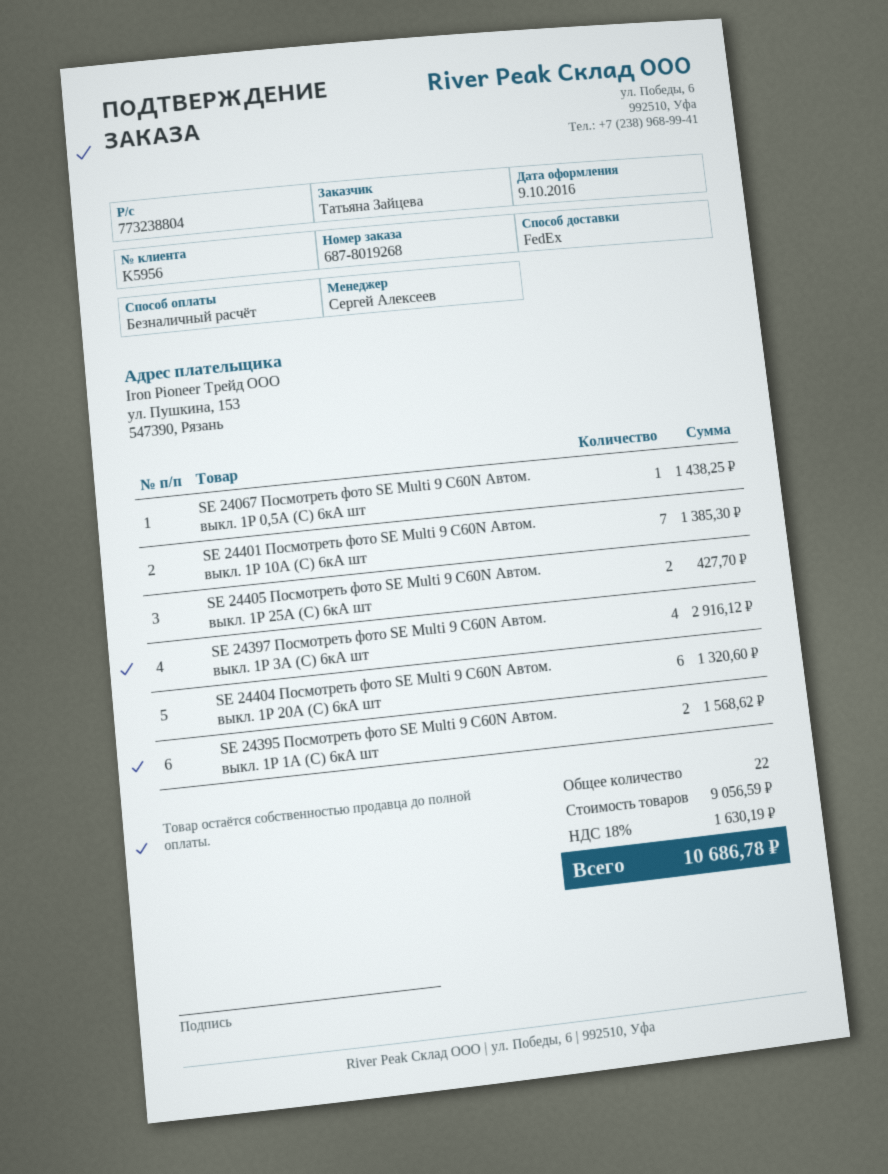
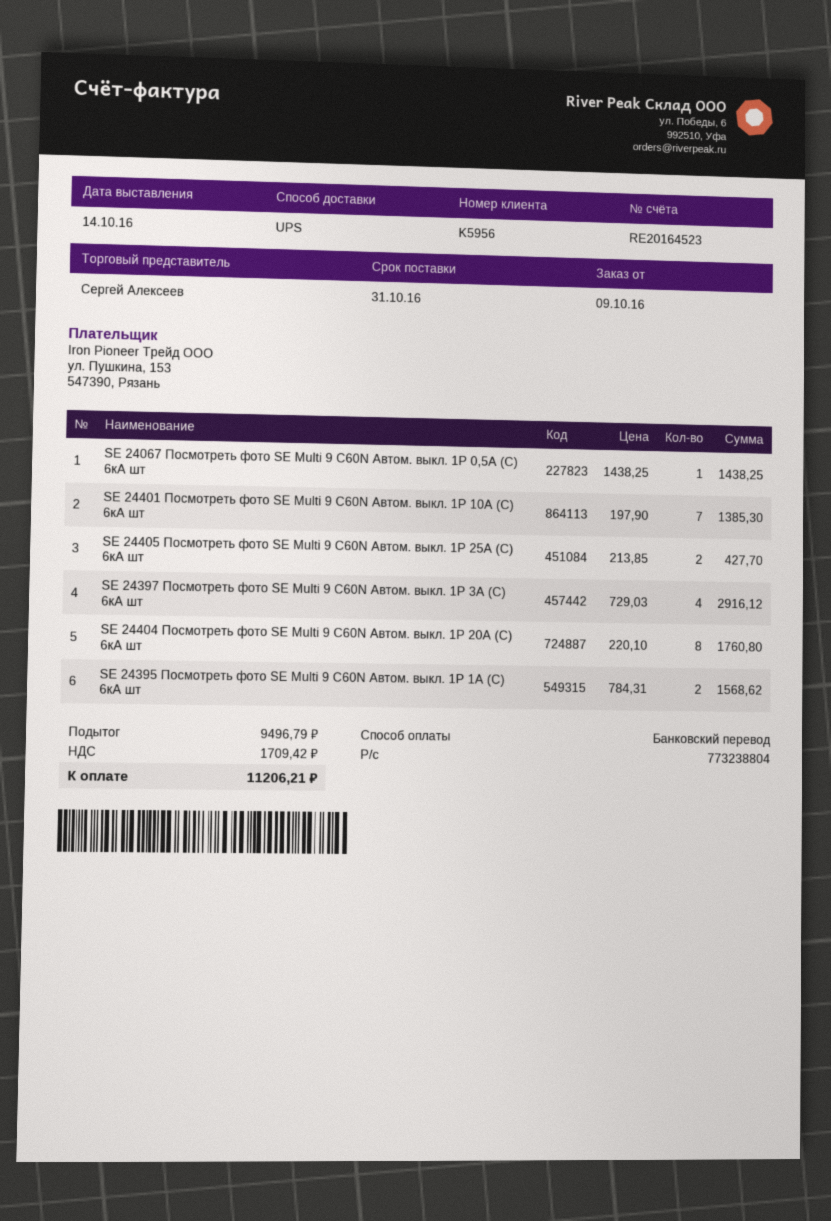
shipping method: FedEx -> UPS
SE 24404 Посмотреть фото SE Multi 9 C60N Автом. выкл. 1P 20A (C) 6кА шт: 6 for 1320.60 -> 8 for 1760.80
subtotal: 9056.59 -> 9496.79
tax: 1630.19 -> 1709.42
total: 10686.78 -> 11206.21

